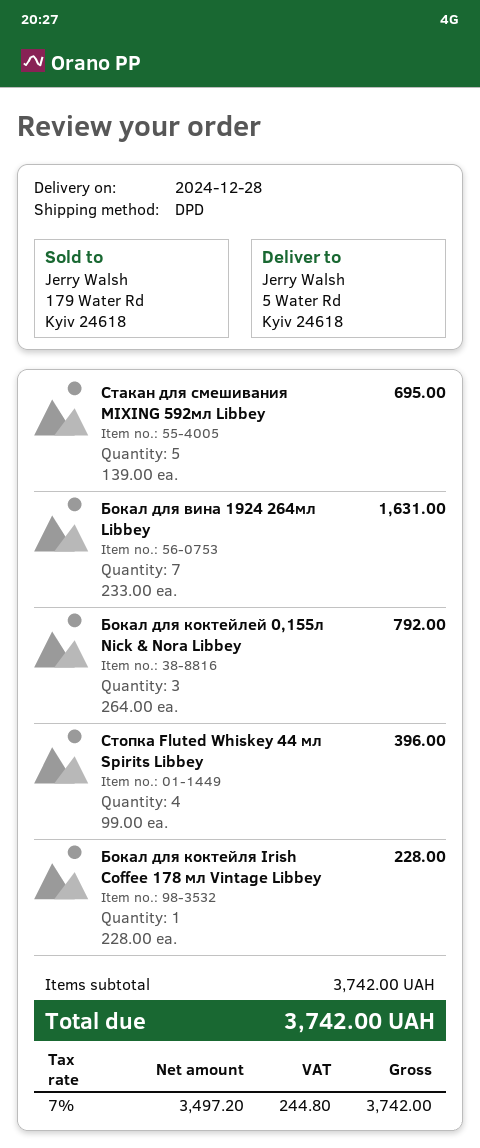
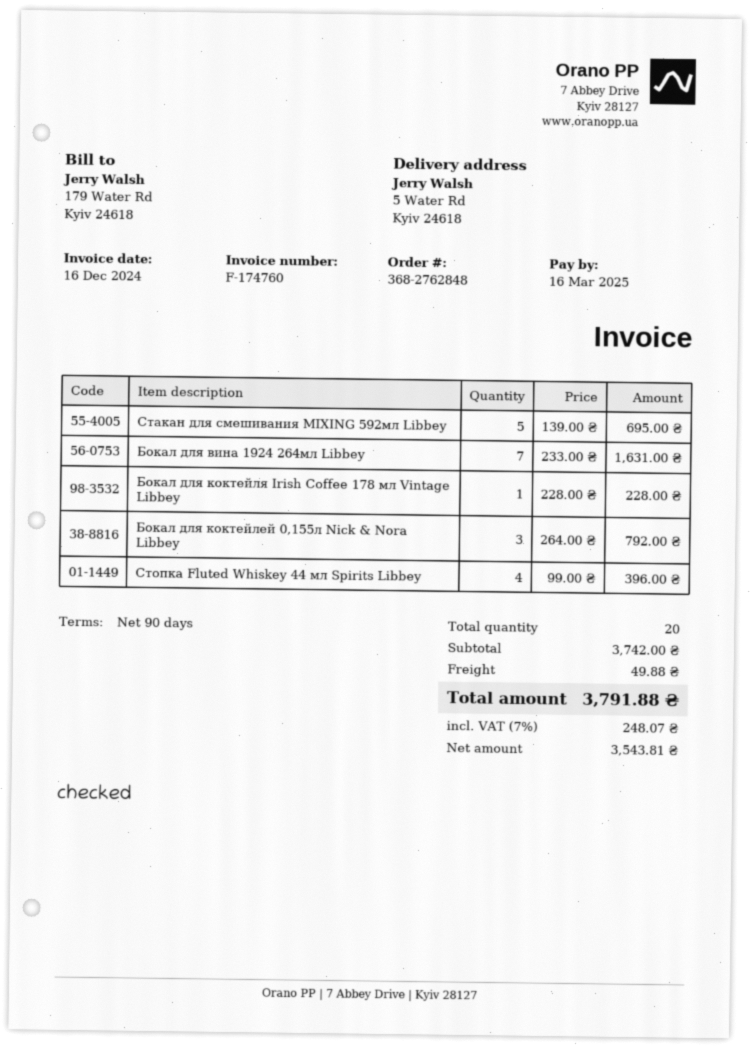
shipping: none -> 49.88
net: 3497.20 -> 3543.81
tax: 7% = 244.80 -> 7% = 248.07
total: 3742.00 -> 3791.88

